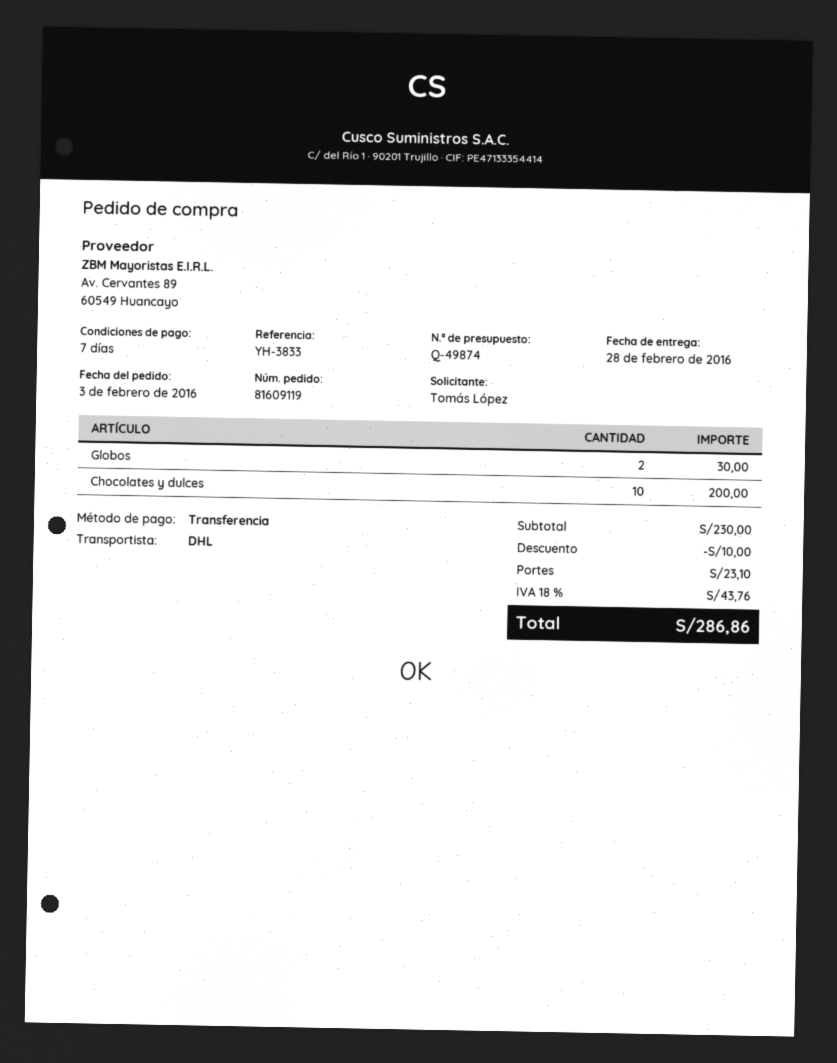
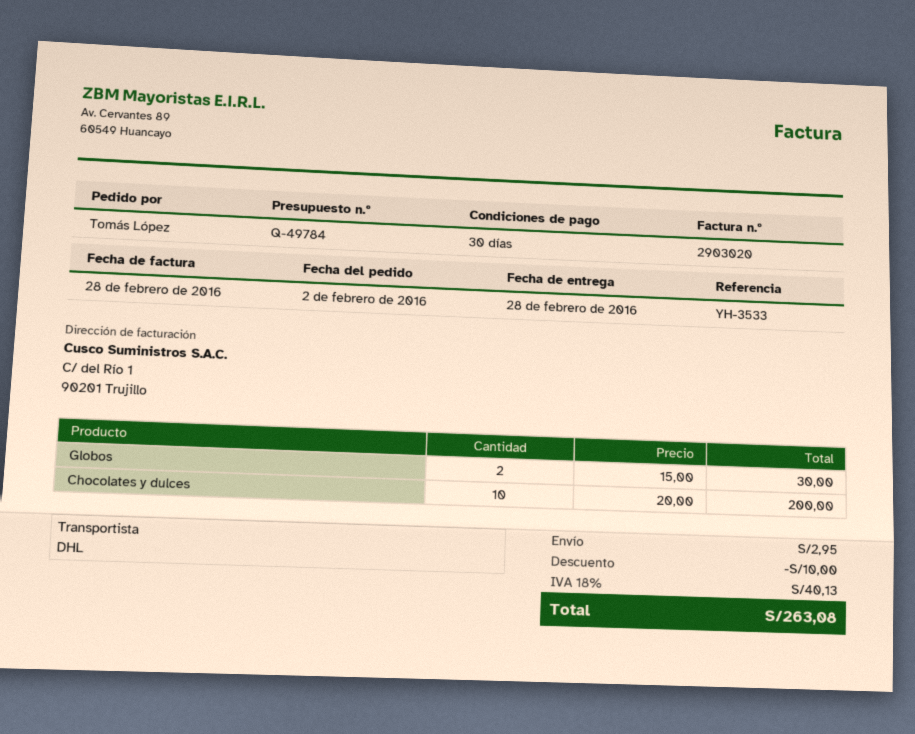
quote number: Q-49874 -> Q-49784
order date: 2016-02-03 -> 2016-02-02
payment terms: 7 days -> 30 days
reference: YH-3833 -> YH-3533
shipping: 23.10 -> 2.95
tax: 18% = 43.76 -> 18% = 40.13
total: 286.86 -> 263.08

